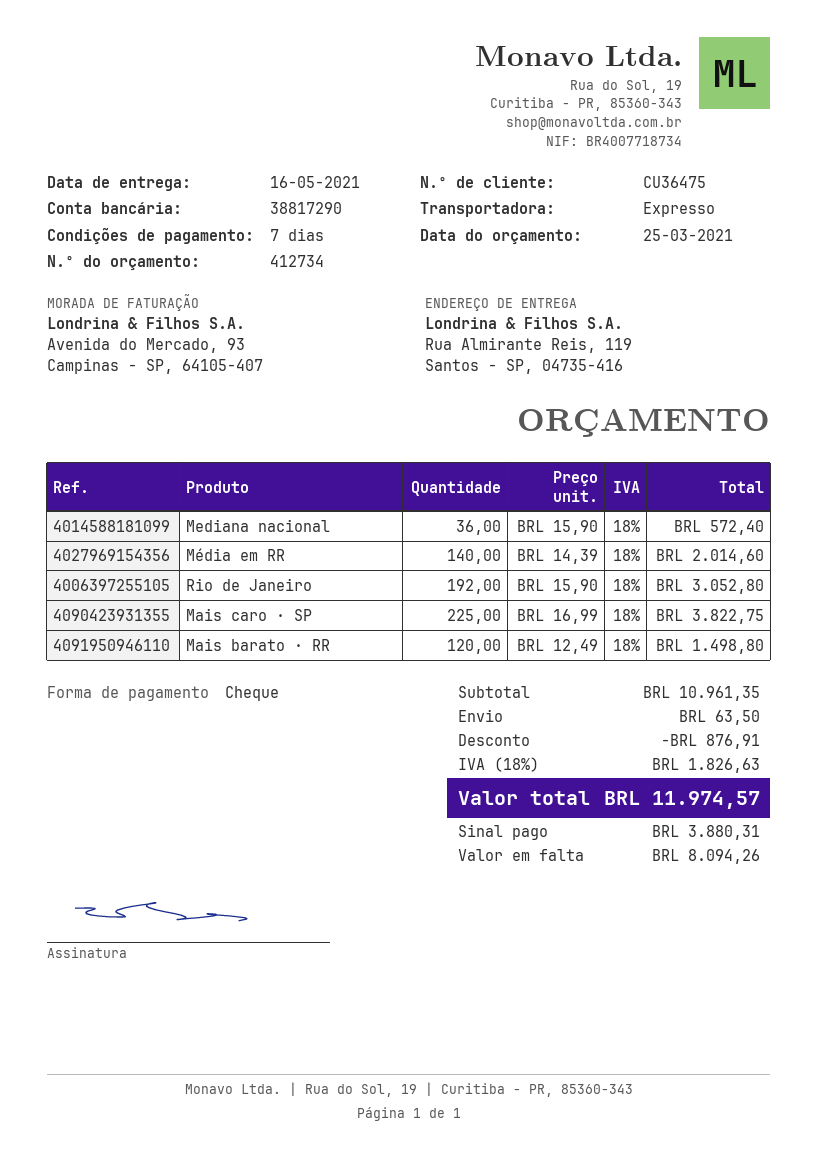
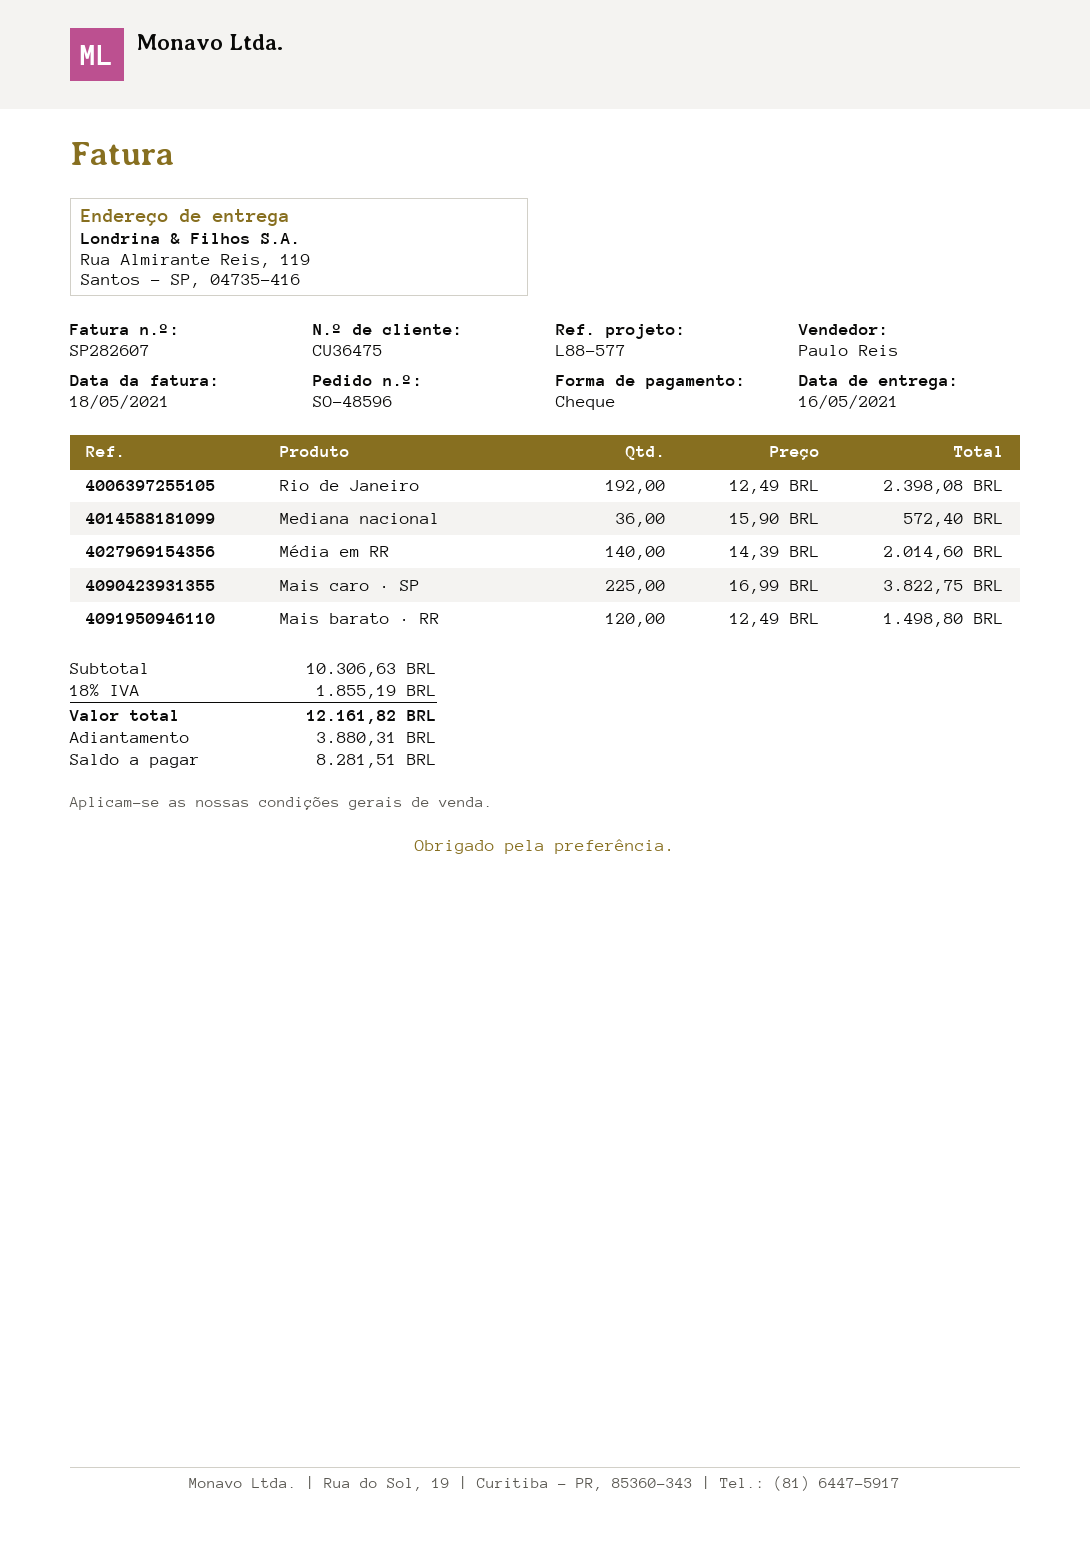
Rio de Janeiro: 192 x 15.90 = 3052.80 -> 192 x 12.49 = 2398.08
subtotal: 10961.35 -> 10306.63
discount: 876.91 -> none
shipping: 63.50 -> none
tax: 18% = 1826.63 -> 18% = 1855.19
total: 11974.57 -> 12161.82
balance: 8094.26 -> 8281.51

